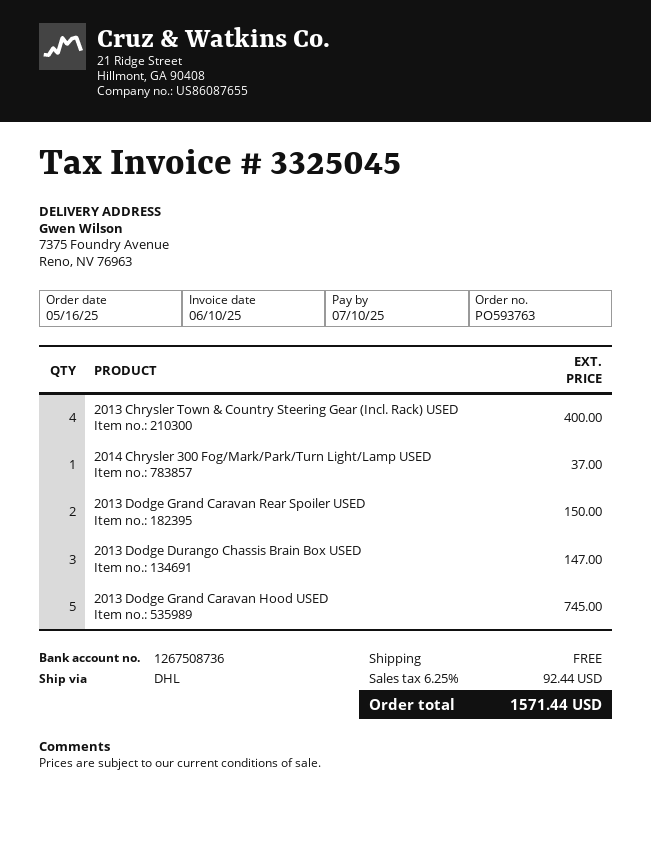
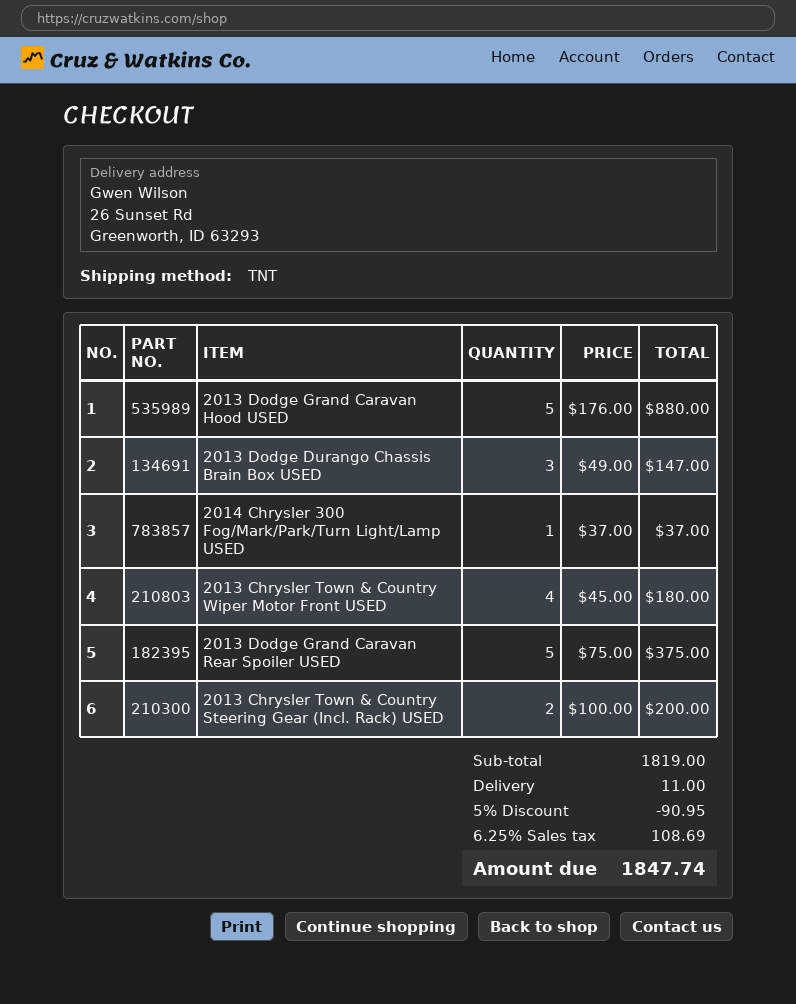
shipping method: DHL -> TNT
ship to: 7375 Foundry Avenue, Reno, NV 76963 -> 26 Sunset Rd, Greenworth, ID 63293
2013 Chrysler Town & Country Steering Gear (Incl. Rack) USED: 4 for 400.00 -> 2 for 200.00
2013 Dodge Grand Caravan Rear Spoiler USED: 2 for 150.00 -> 5 for 375.00
2013 Dodge Grand Caravan Hood USED: 5 for 745.00 -> 5 for 880.00
2013 Chrysler Town & Country Wiper Motor Front USED: none -> 4 for 180.00
discount: none -> 5% = 90.95
shipping: 0.00 -> 11.00
tax: 6.25% = 92.44 -> 6.25% = 108.69
total: 1571.44 -> 1847.74

